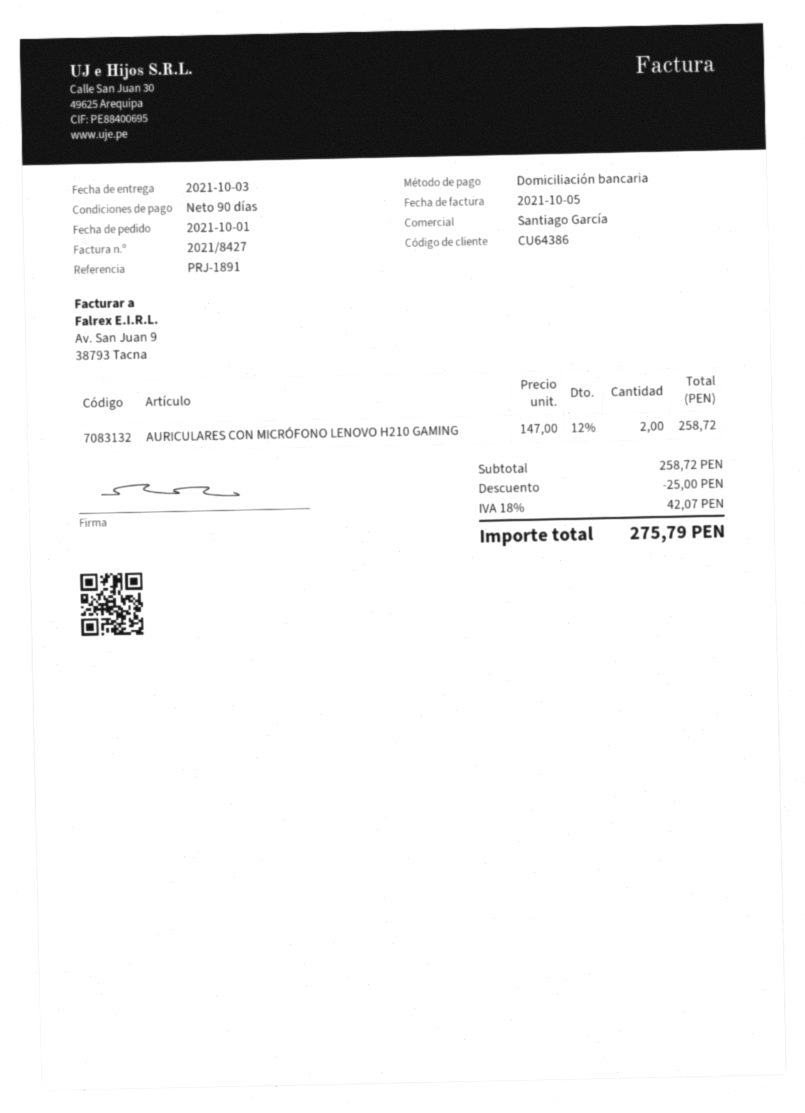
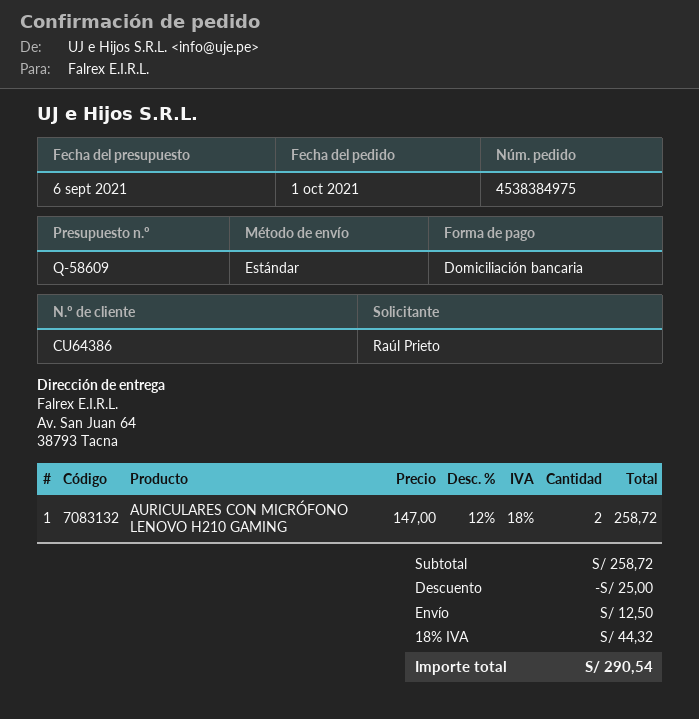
shipping: none -> 12.50
tax: 18% = 42.07 -> 18% = 44.32
total: 275.79 -> 290.54

